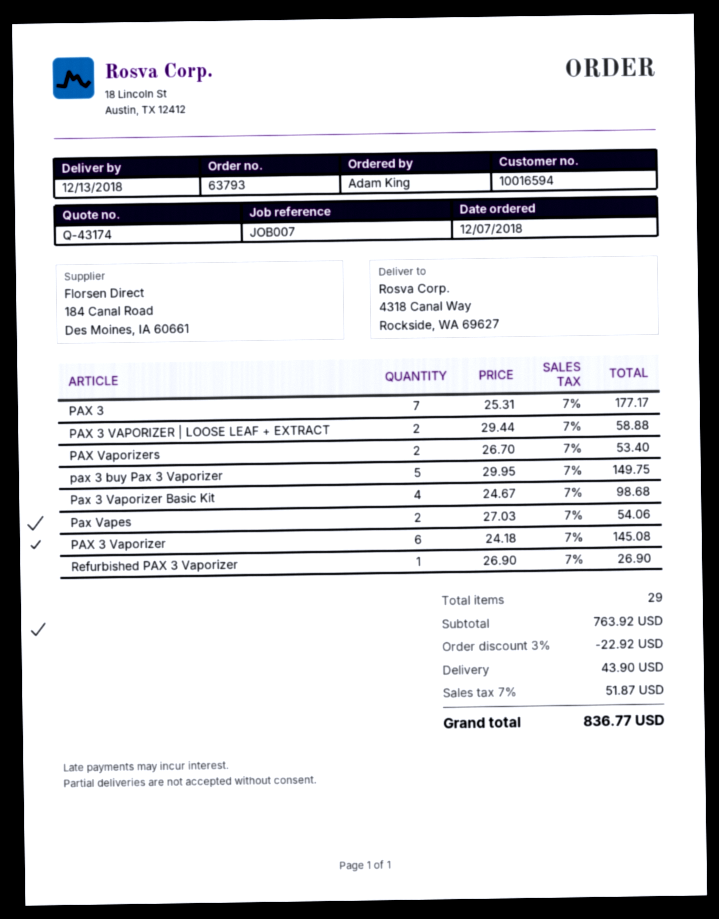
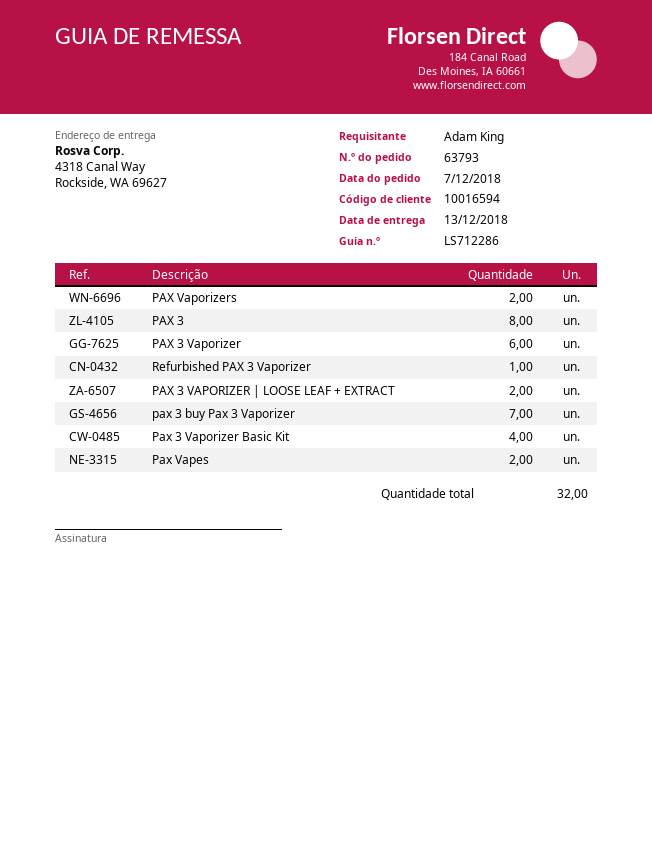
PAX 3: 7 -> 8
pax 3 buy Pax 3 Vaporizer: 5 -> 7
total quantity: 29 -> 32

